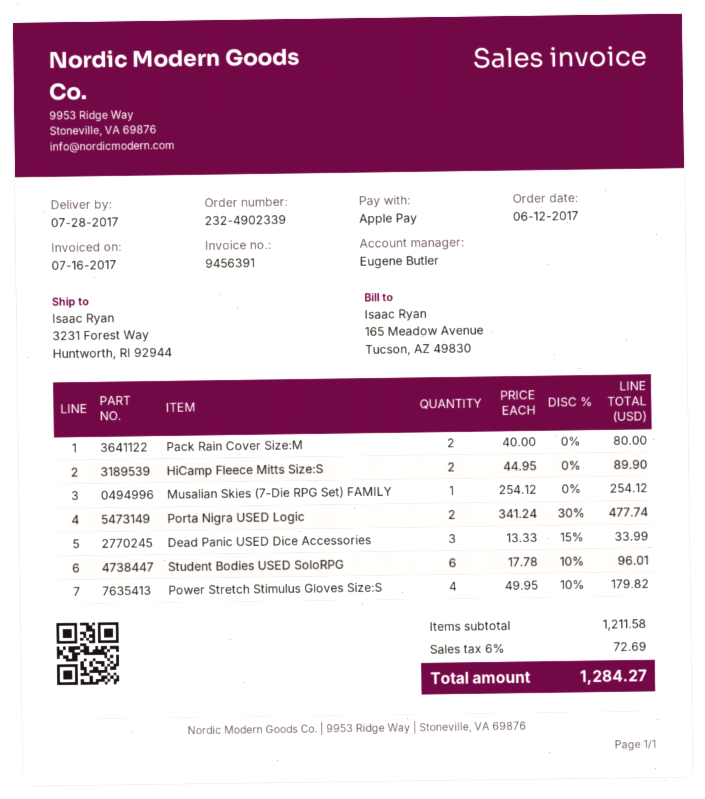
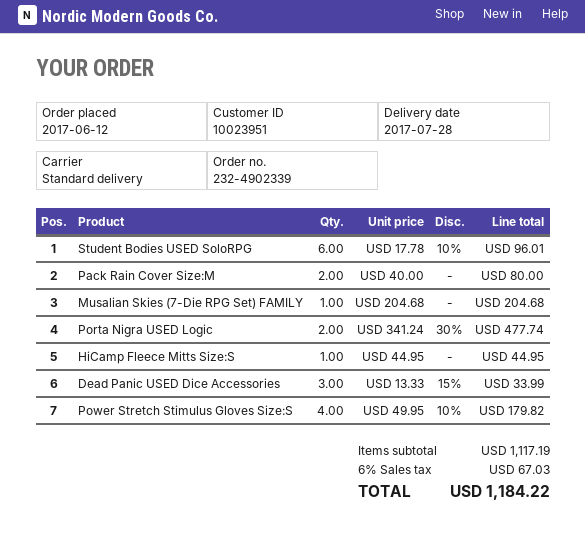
HiCamp Fleece Mitts Size:S: 2 x 44.95 = 89.90 -> 1 x 44.95 = 44.95
Musalian Skies (7-Die RPG Set) FAMILY: 1 x 254.12 = 254.12 -> 1 x 204.68 = 204.68
subtotal: 1211.58 -> 1117.19
tax: 6% = 72.69 -> 6% = 67.03
total: 1284.27 -> 1184.22

